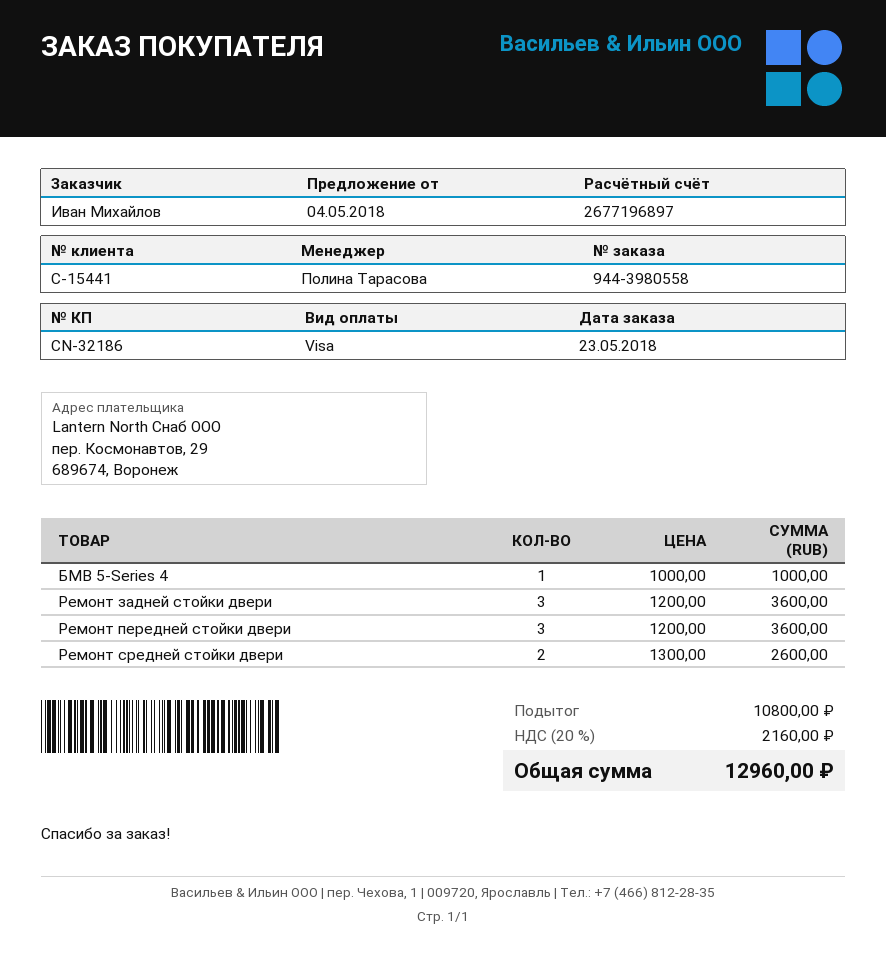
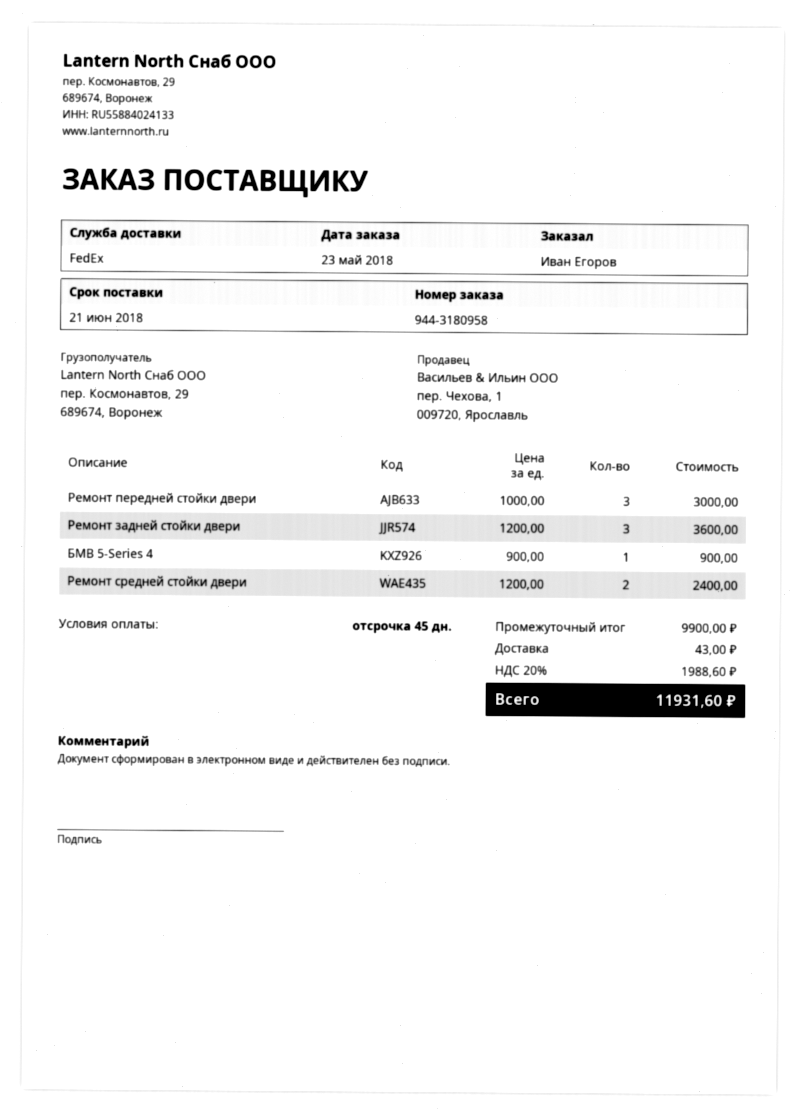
order number: 944-3980558 -> 944-3180958
ordered by: Иван Михайлов -> Иван Егоров
БМВ 5-Series 4: 1 x 1000.00 = 1000.00 -> 1 x 900.00 = 900.00
Ремонт передней стойки двери: 3 x 1200.00 = 3600.00 -> 3 x 1000.00 = 3000.00
Ремонт средней стойки двери: 2 x 1300.00 = 2600.00 -> 2 x 1200.00 = 2400.00
subtotal: 10800.00 -> 9900.00
shipping: none -> 43.00
tax: 20% = 2160.00 -> 20% = 1988.60
total: 12960.00 -> 11931.60

